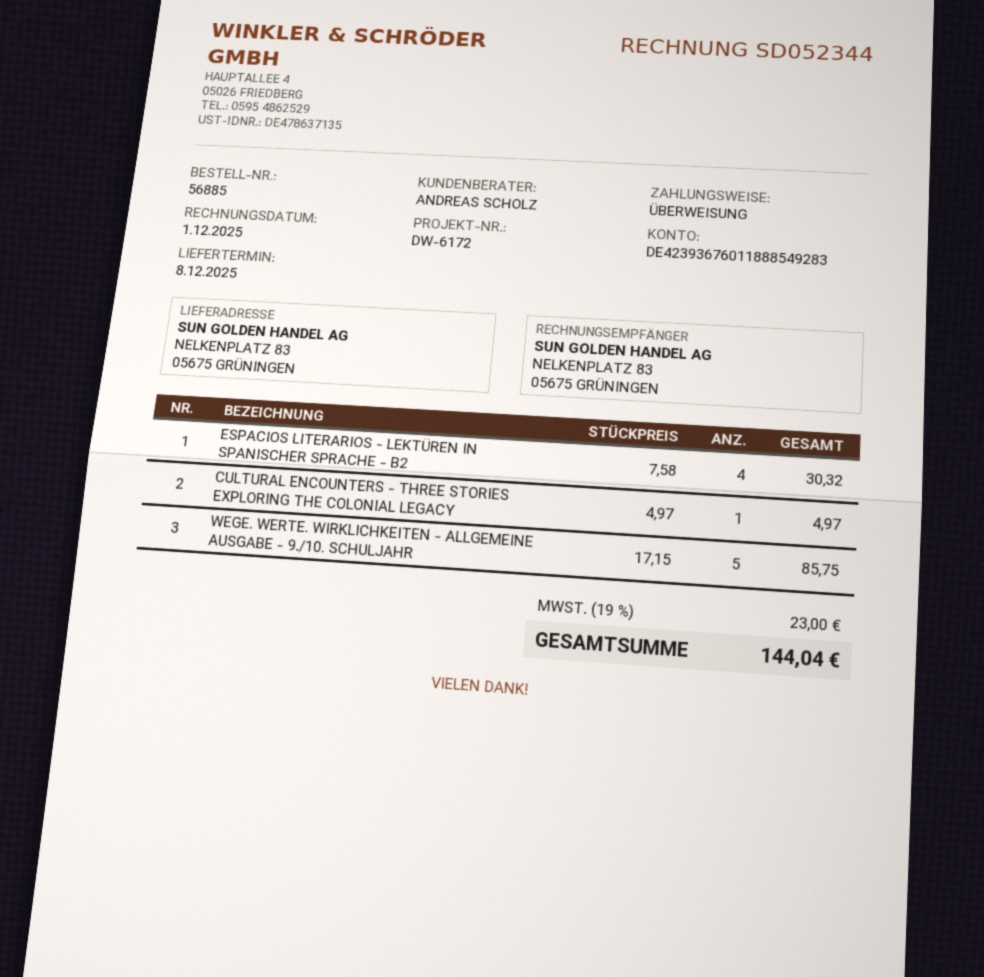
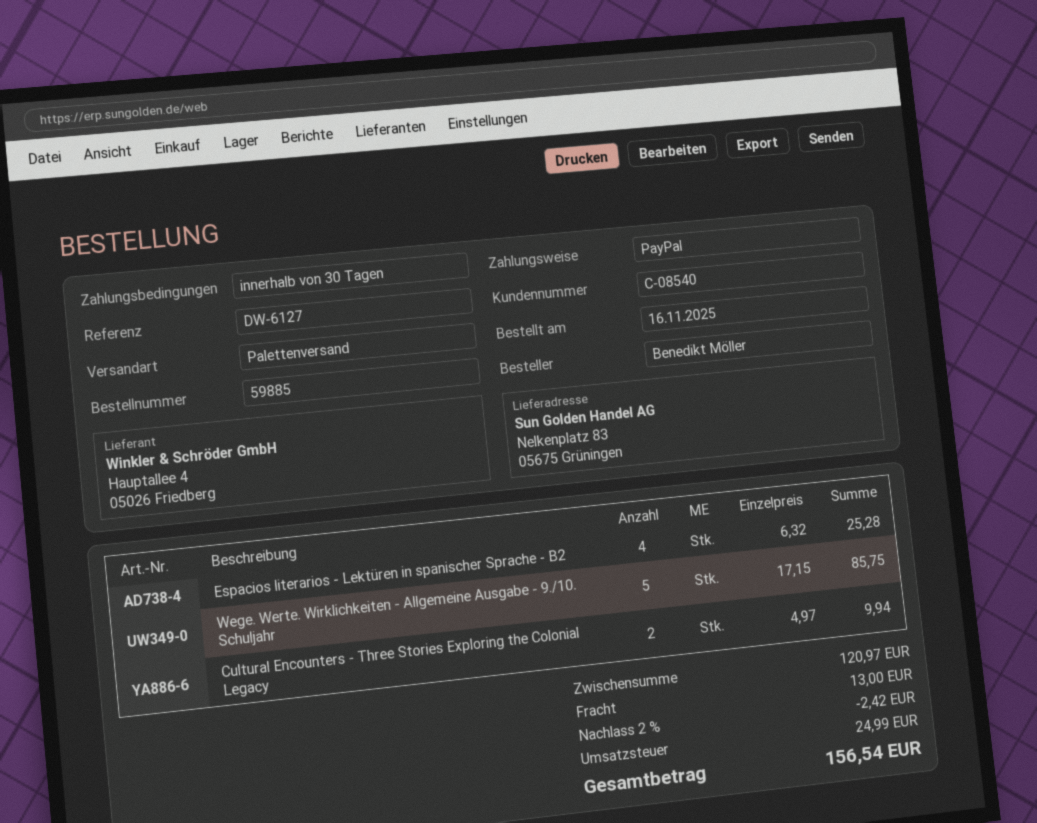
order number: 56885 -> 59885
reference: DW-6172 -> DW-6127
payment method: bank transfer -> PayPal
ESPACIOS LITERARIOS - LEKTÜREN IN SPANISCHER SPRACHE - B2: 4 x 7.58 = 30.32 -> 4 x 6.32 = 25.28
CULTURAL ENCOUNTERS - THREE STORIES EXPLORING THE COLONIAL LEGACY: 1 x 4.97 = 4.97 -> 2 x 4.97 = 9.94
discount: none -> 2% = 2.42
shipping: none -> 13.00
tax: 23.00 -> 24.99
total: 144.04 -> 156.54

